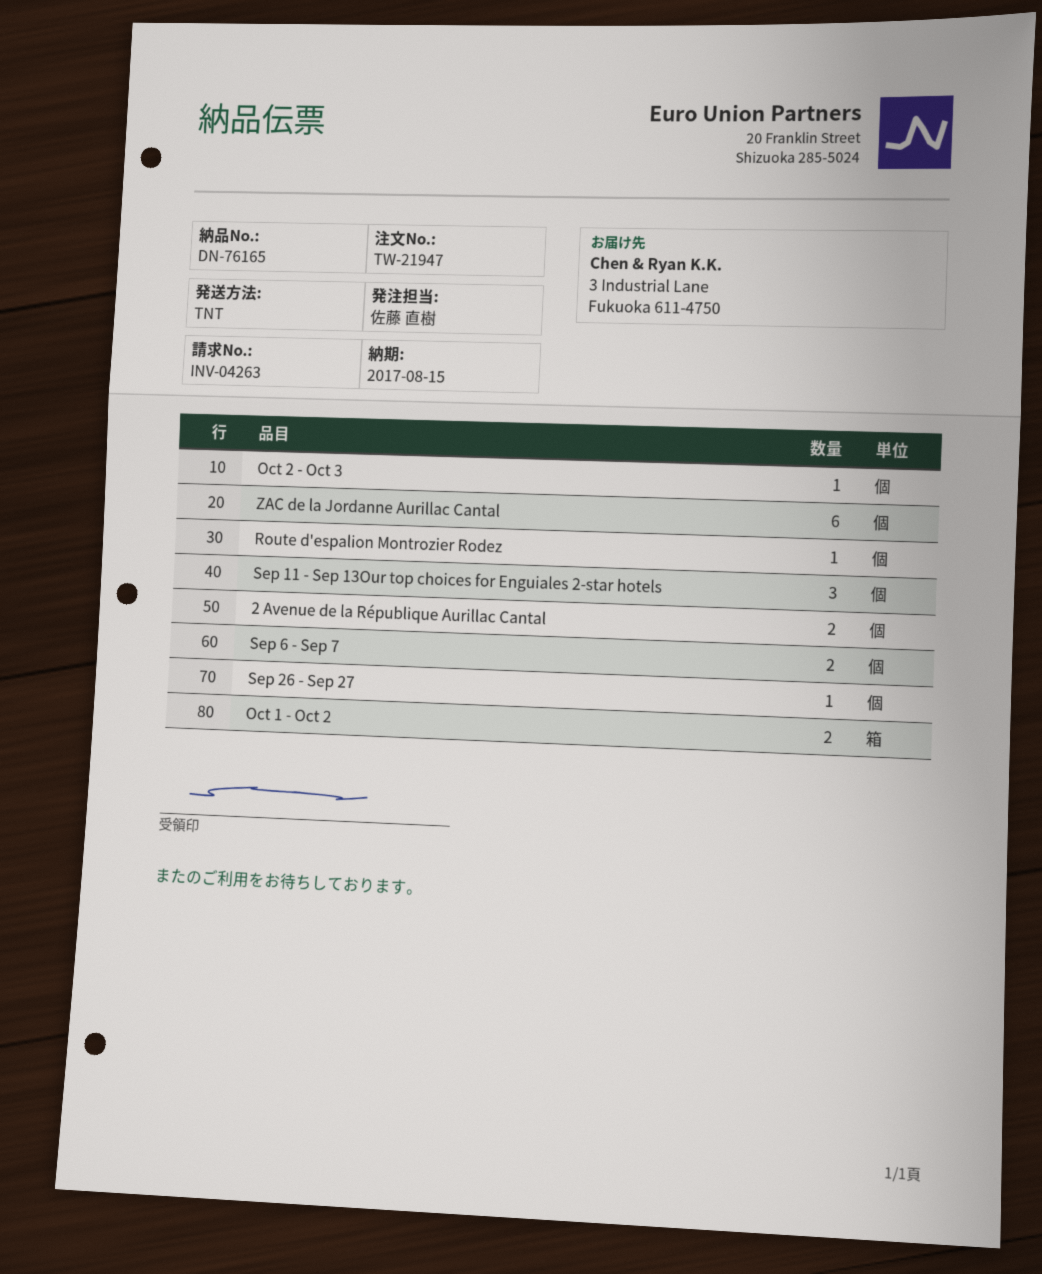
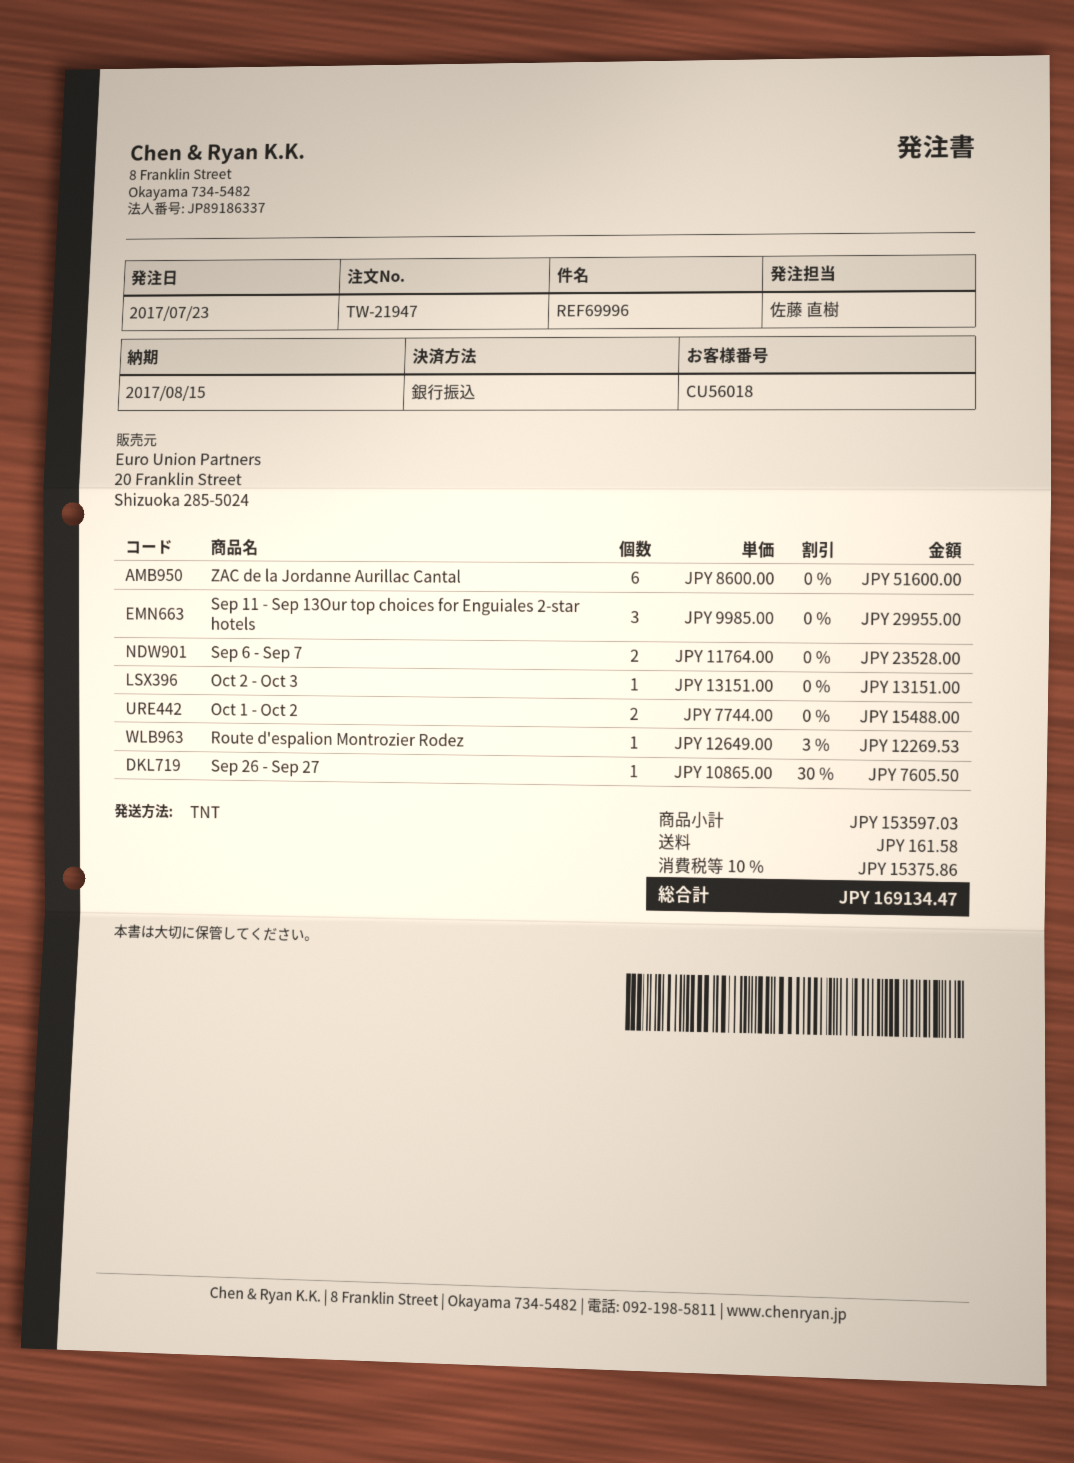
2 Avenue de la République Aurillac Cantal: 2 -> none

